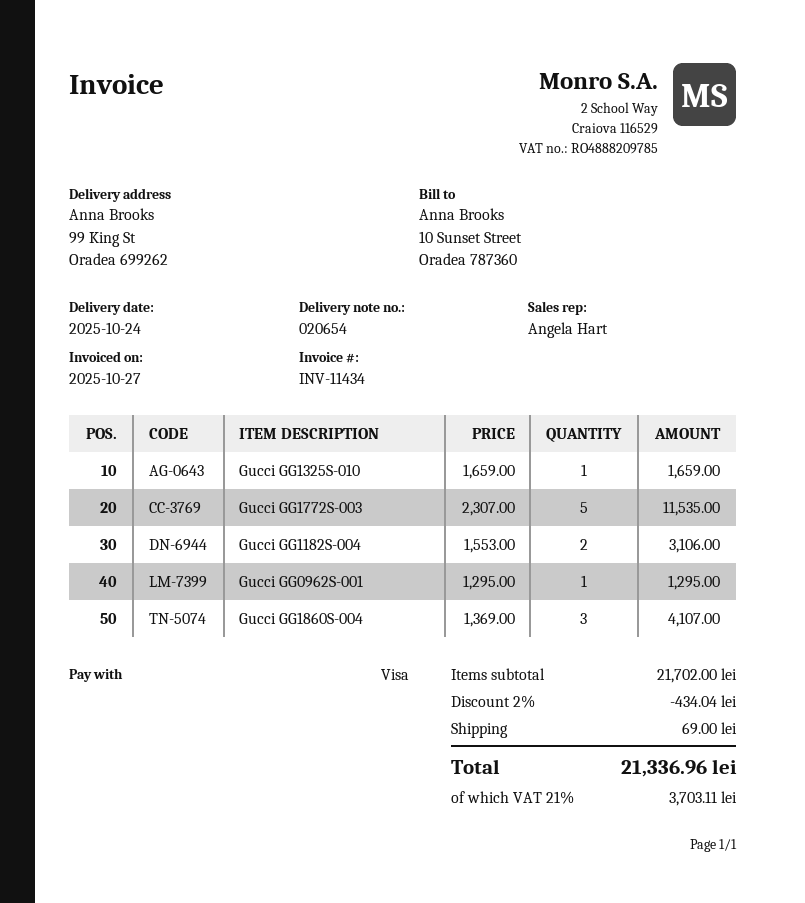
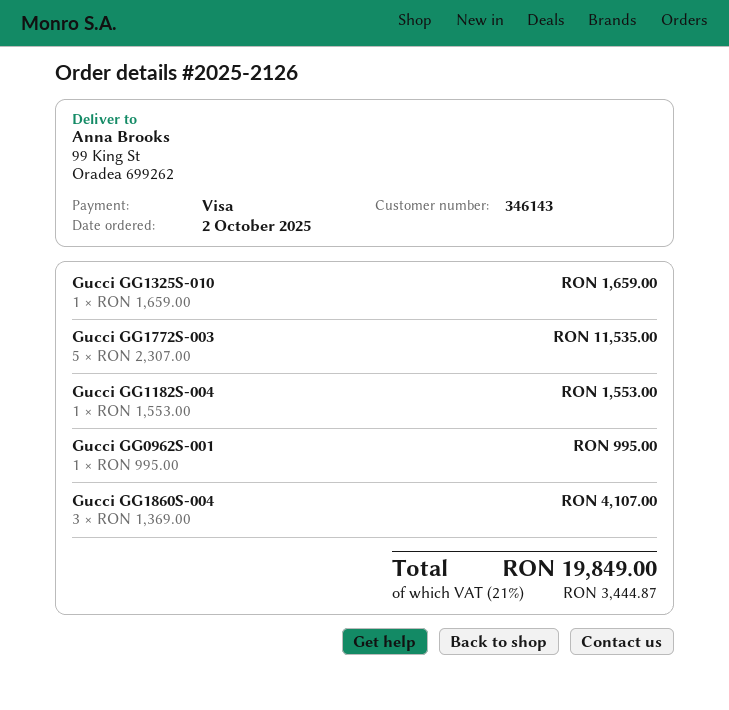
Gucci GG1182S-004: 2 x 1553.00 = 3106.00 -> 1 x 1553.00 = 1553.00
Gucci GG0962S-001: 1 x 1295.00 = 1295.00 -> 1 x 995.00 = 995.00
discount: 2% = 434.04 -> none
shipping: 69.00 -> none
tax: 21% = 3703.11 -> 21% = 3444.87
total: 21336.96 -> 19849.00

